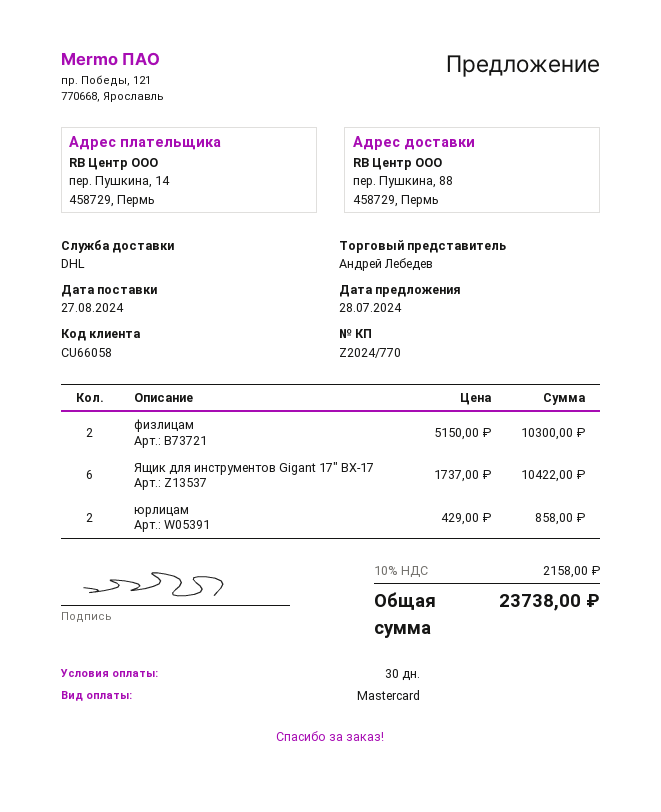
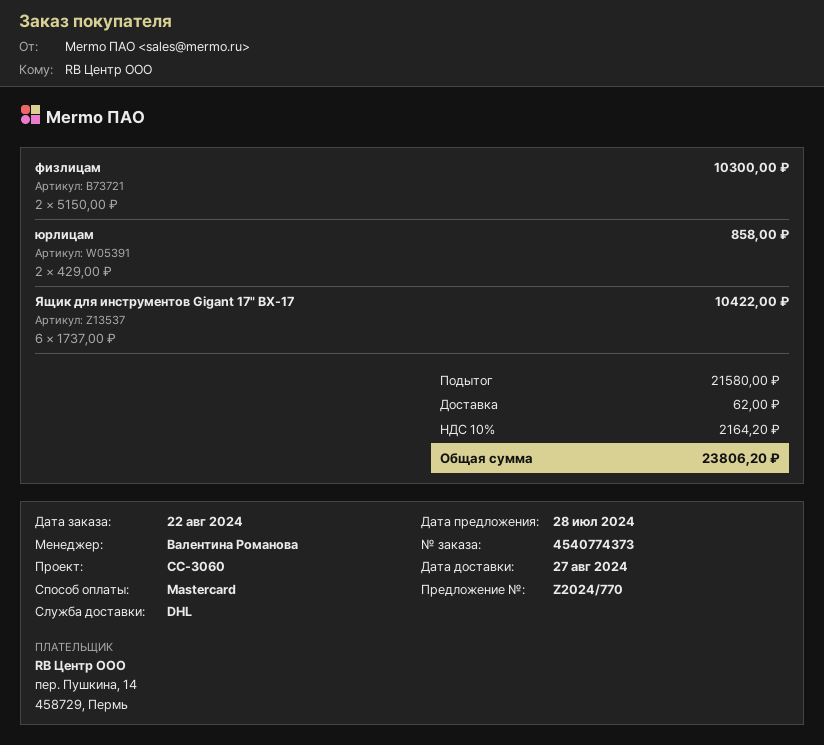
sales rep: Андрей Лебедев -> Валентина Романова
shipping: none -> 62.00
tax: 10% = 2158.00 -> 10% = 2164.20
total: 23738.00 -> 23806.20

